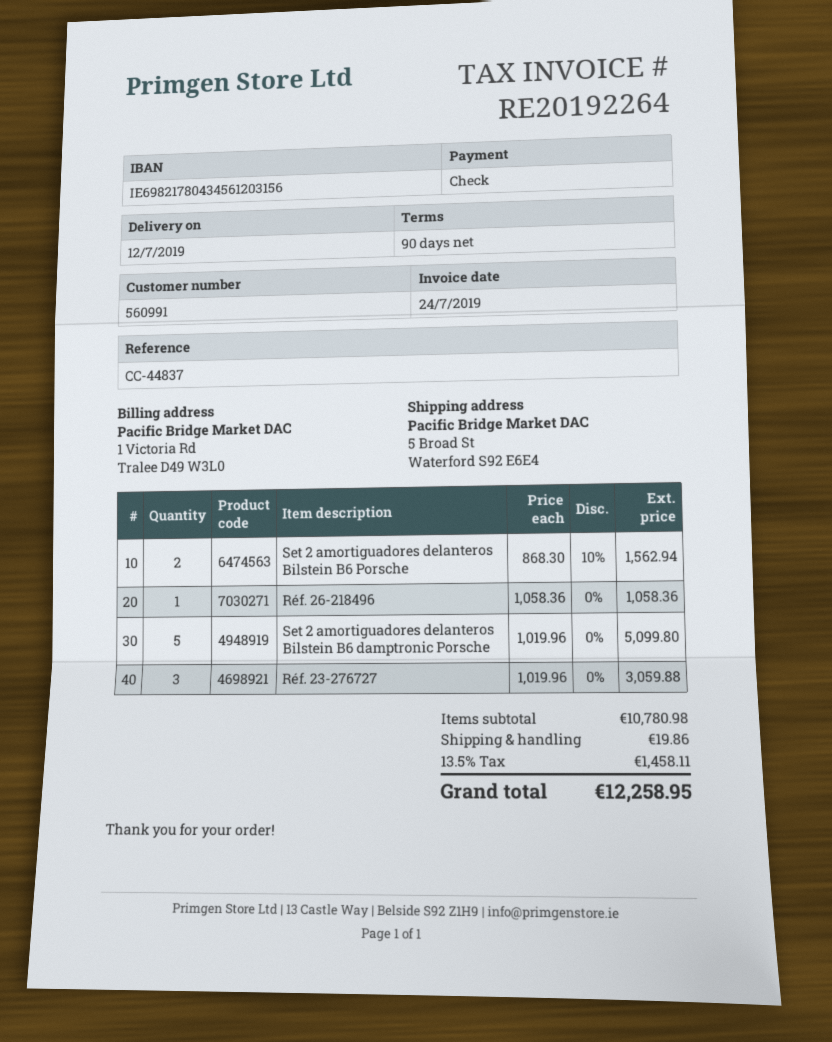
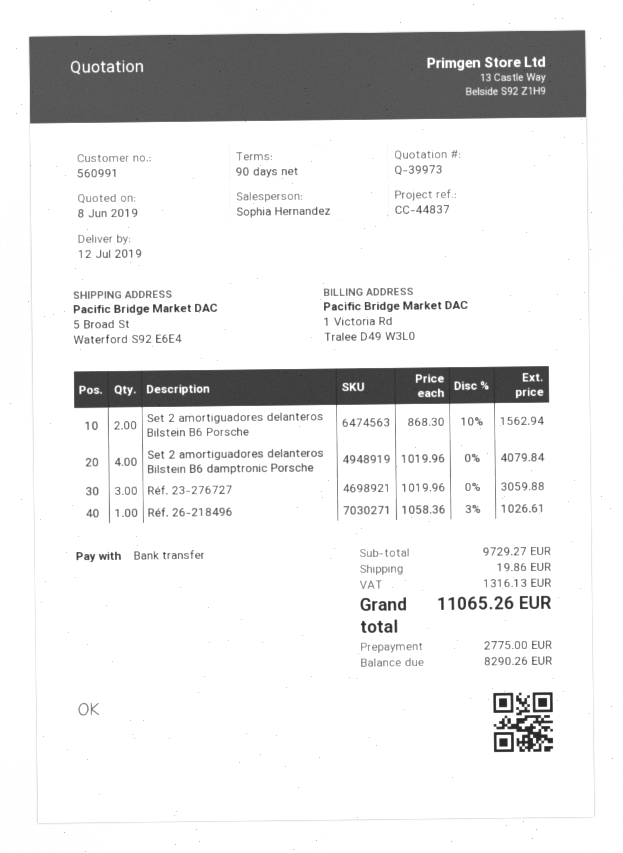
payment method: cheque -> bank transfer
Réf. 26-218496: 1 x 1058.36 = 1058.36 -> 1 x 1058.36 - 3% = 1026.61
Set 2 amortiguadores delanteros Bilstein B6 damptronic Porsche: 5 x 1019.96 = 5099.80 -> 4 x 1019.96 = 4079.84
subtotal: 10780.98 -> 9729.27
tax: 1458.11 -> 1316.13
total: 12258.95 -> 11065.26

